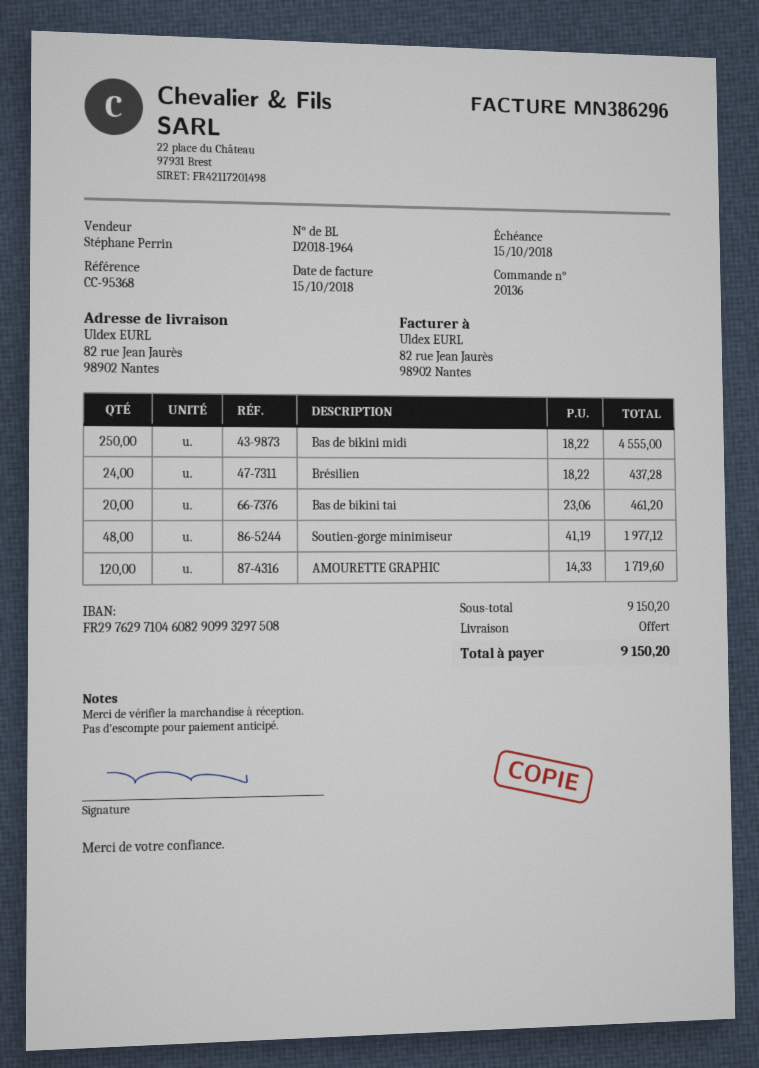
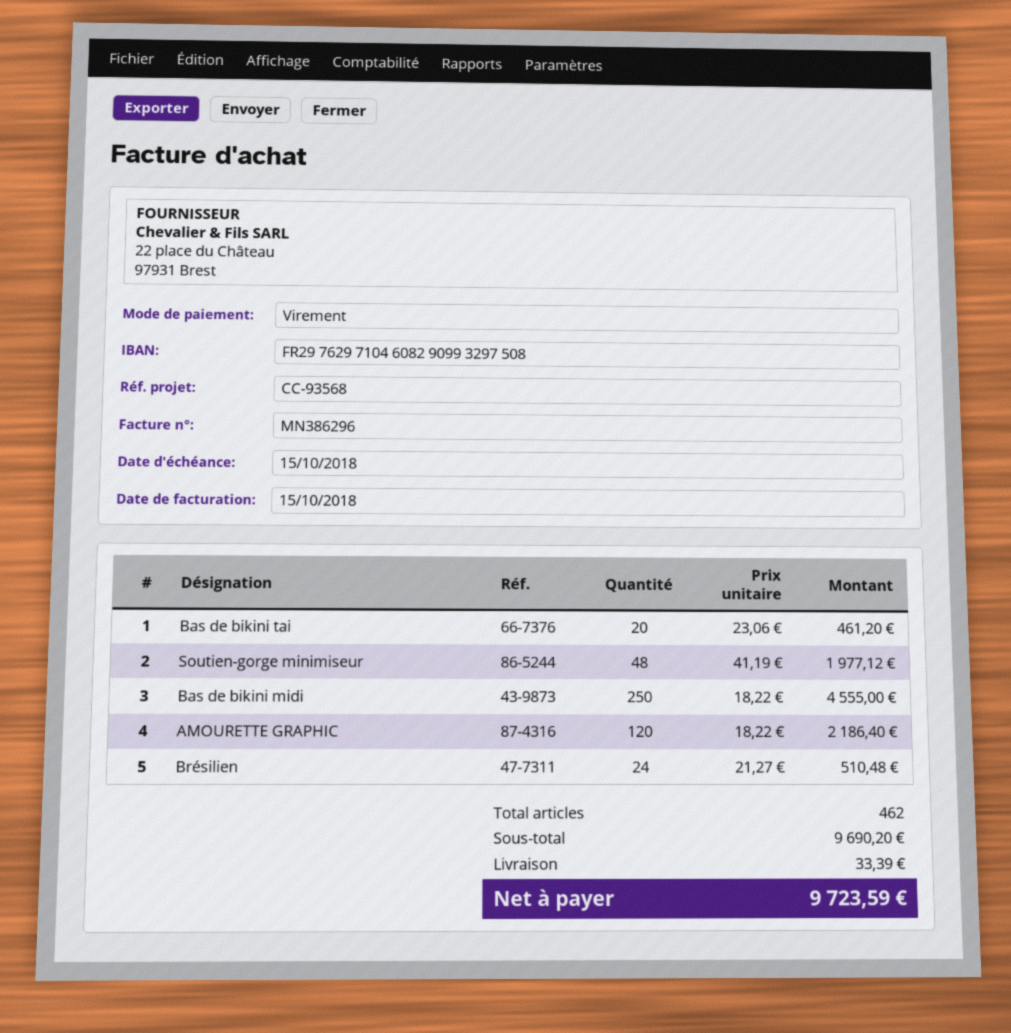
reference: CC-95368 -> CC-93568
Brésilien: 24 x 18.22 = 437.28 -> 24 x 21.27 = 510.48
AMOURETTE GRAPHIC: 120 x 14.33 = 1719.60 -> 120 x 18.22 = 2186.40
subtotal: 9150.20 -> 9690.20
shipping: 0.00 -> 33.39
total: 9150.20 -> 9723.59

